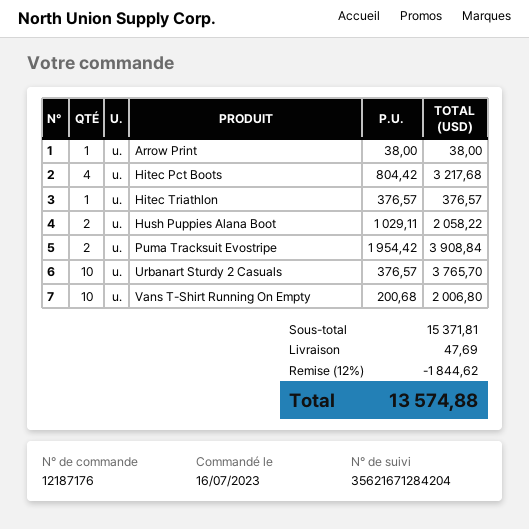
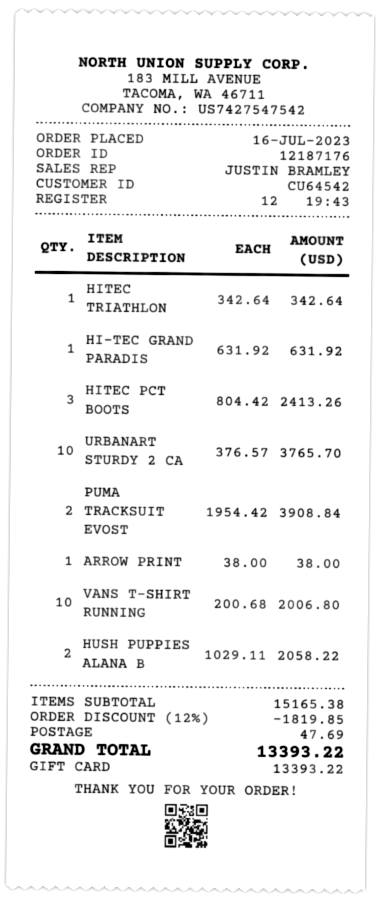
Hitec Pct Boots: 4 x 804.42 = 3217.68 -> 3 x 804.42 = 2413.26
Hitec Triathlon: 1 x 376.57 = 376.57 -> 1 x 342.64 = 342.64
HI-TEC GRAND PARADIS: none -> 1 x 631.92 = 631.92
subtotal: 15371.81 -> 15165.38
discount: 12% = 1844.62 -> 12% = 1819.85
total: 13574.88 -> 13393.22

